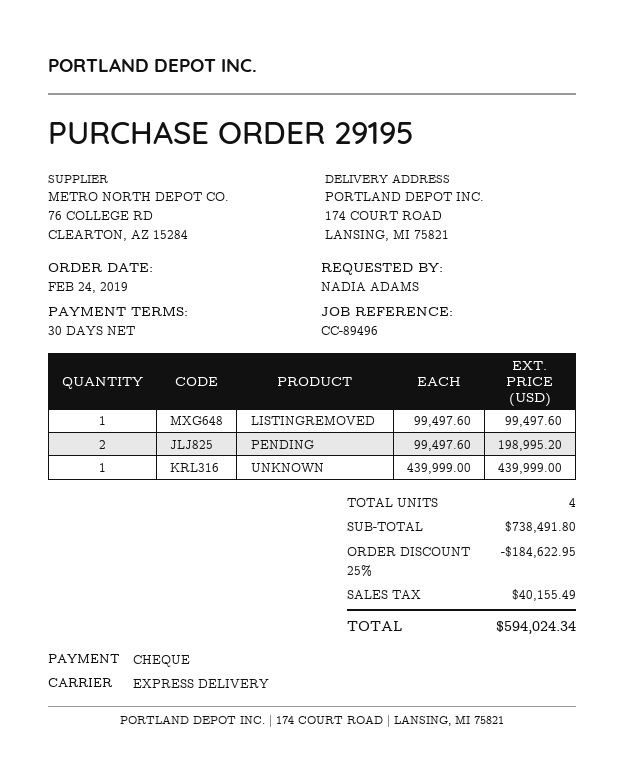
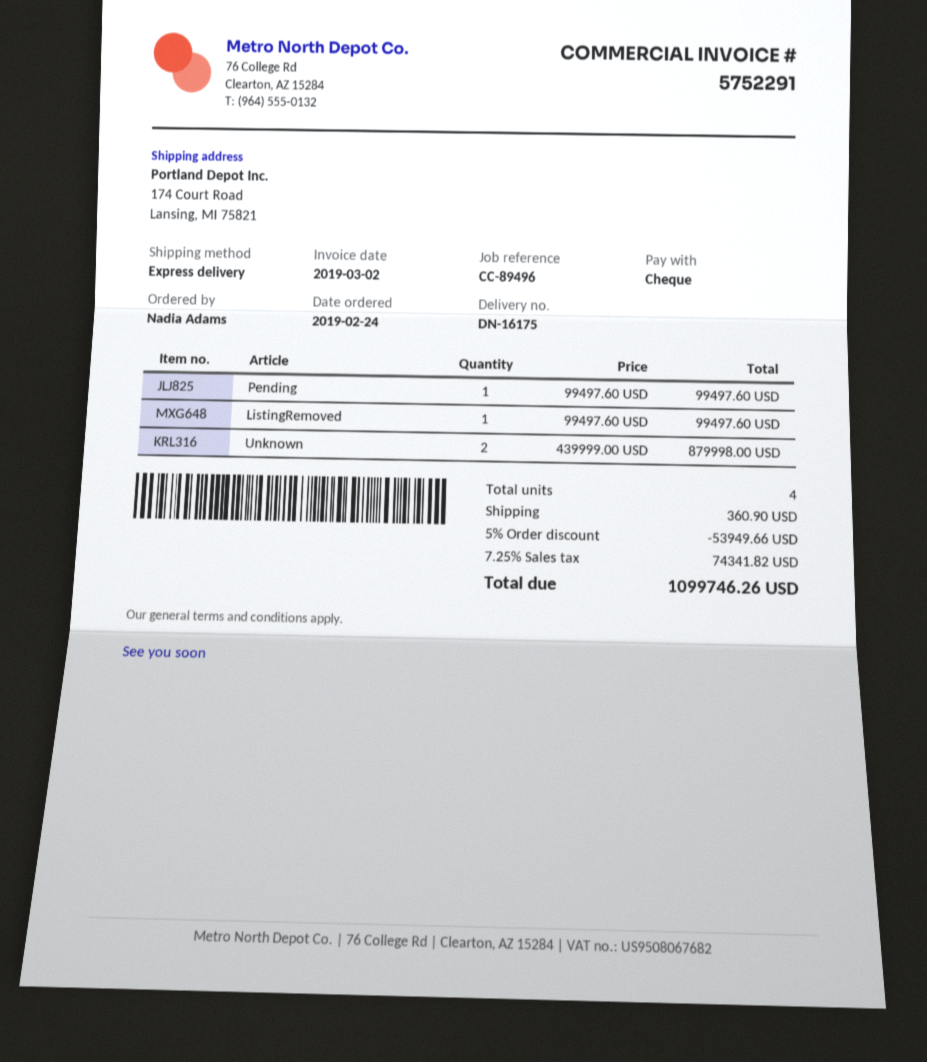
PENDING: 2 x 99497.60 = 198995.20 -> 1 x 99497.60 = 99497.60
UNKNOWN: 1 x 439999.00 = 439999.00 -> 2 x 439999.00 = 879998.00
discount: 25% = 184622.95 -> 5% = 53949.66
shipping: none -> 360.90
tax: 40155.49 -> 74341.82
total: 594024.34 -> 1099746.26

